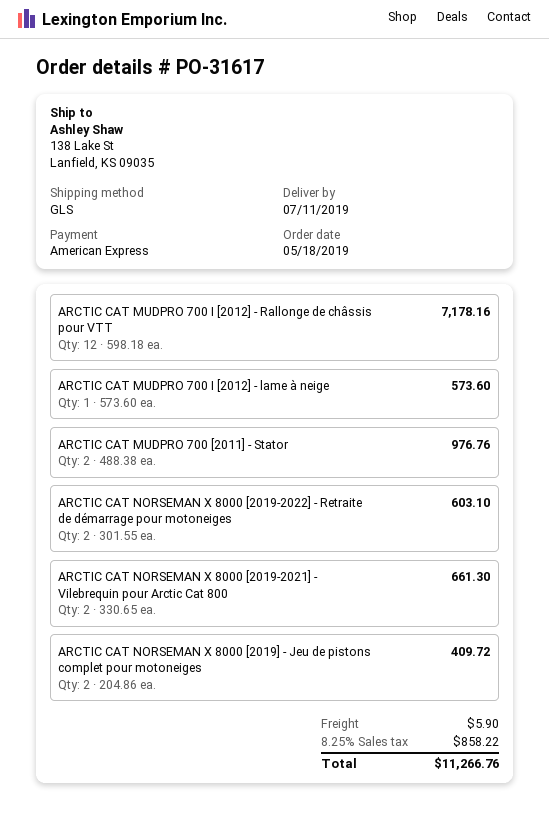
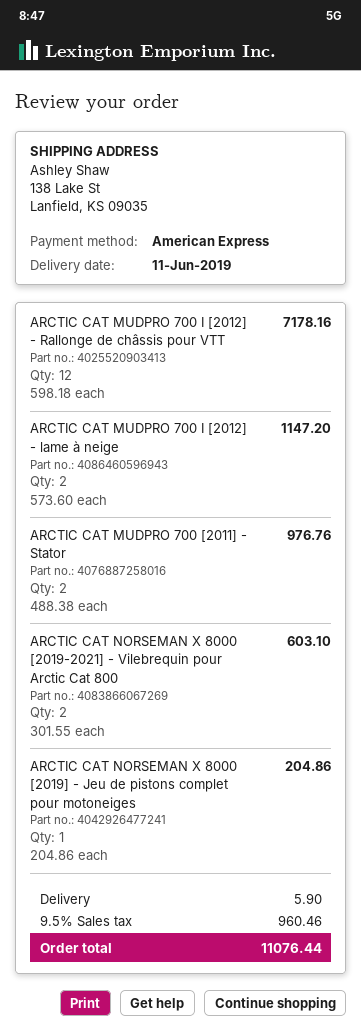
delivery date: 2019-07-11 -> 2019-06-11
ARCTIC CAT MUDPRO 700 I [2012] - lame à neige: 1 x 573.60 = 573.60 -> 2 x 573.60 = 1147.20
ARCTIC CAT NORSEMAN X 8000 [2019-2022] - Retraite de démarrage pour motoneiges: 2 x 301.55 = 603.10 -> none
ARCTIC CAT NORSEMAN X 8000 [2019-2021] - Vilebrequin pour Arctic Cat 800: 2 x 330.65 = 661.30 -> 2 x 301.55 = 603.10
ARCTIC CAT NORSEMAN X 8000 [2019] - Jeu de pistons complet pour motoneiges: 2 x 204.86 = 409.72 -> 1 x 204.86 = 204.86
tax: 8.25% = 858.22 -> 9.5% = 960.46
total: 11266.76 -> 11076.44

